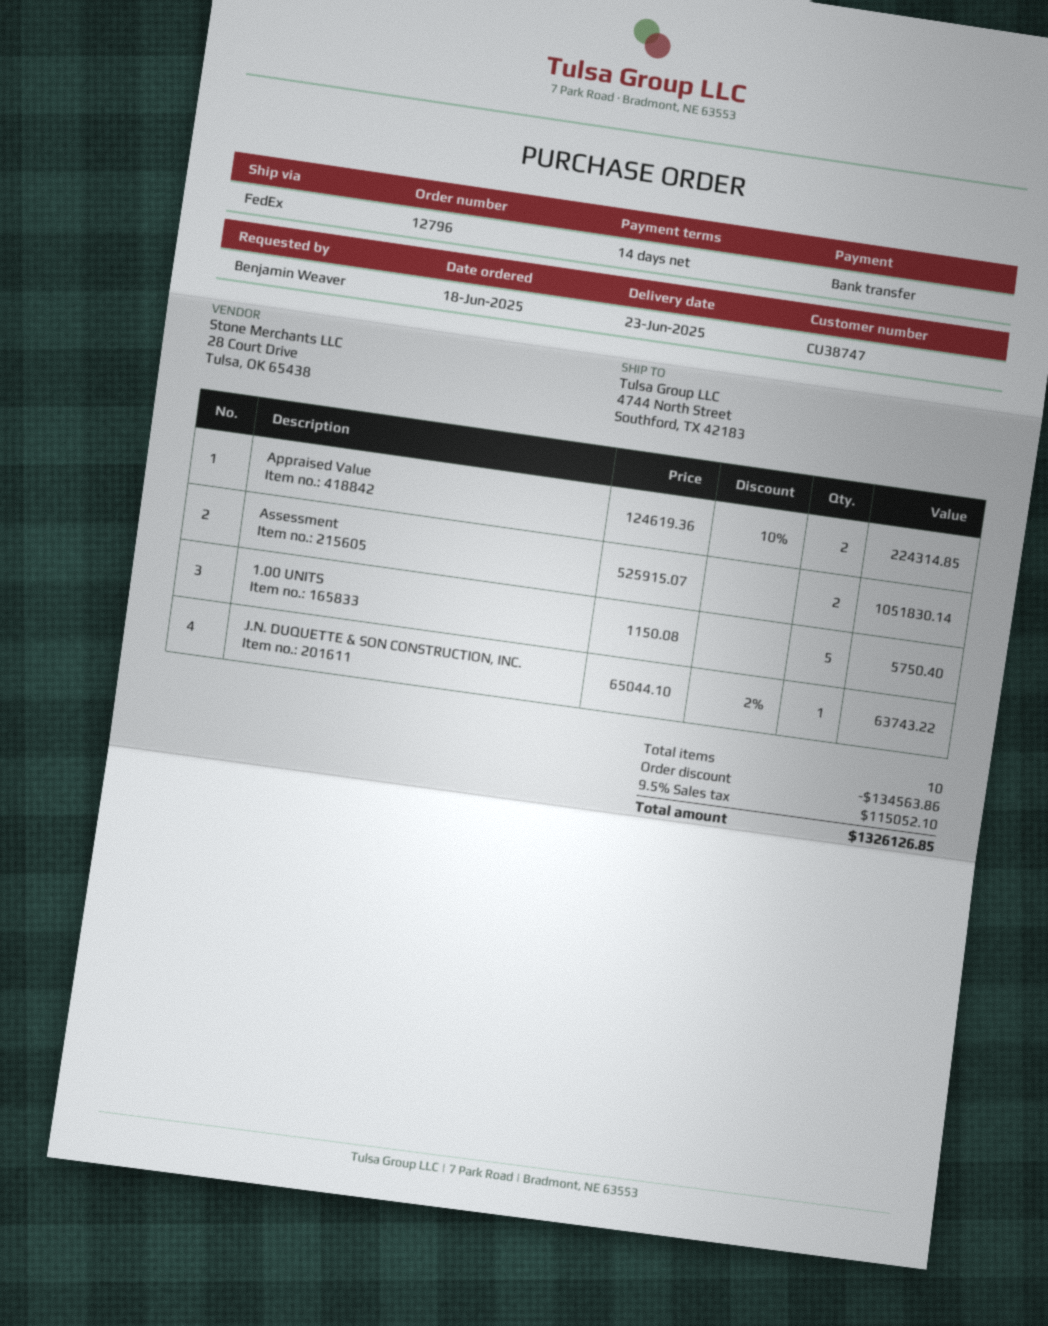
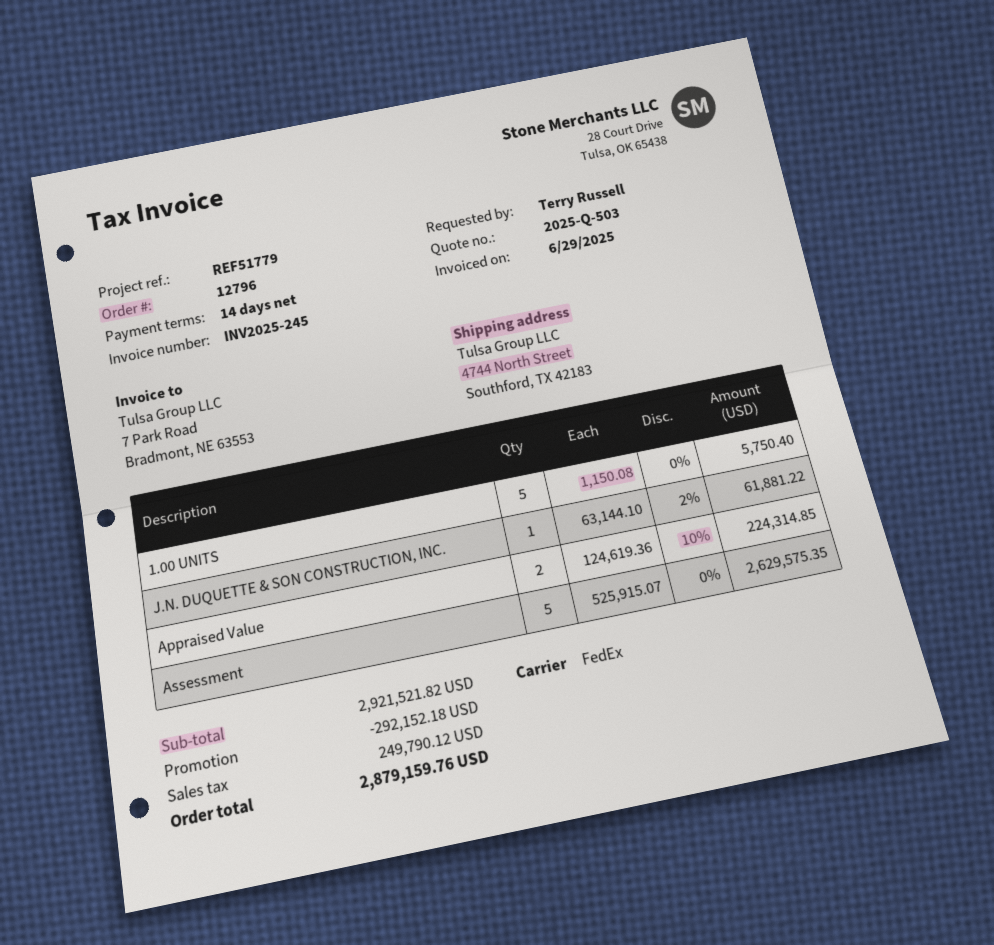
ordered by: Benjamin Weaver -> Terry Russell
Assessment: 2 x 525915.07 = 1051830.14 -> 5 x 525915.07 = 2629575.35
J.N. DUQUETTE & SON CONSTRUCTION, INC.: 1 x 65044.10 - 2% = 63743.22 -> 1 x 63144.10 - 2% = 61881.22
discount: 134563.86 -> 292152.18
tax: 115052.10 -> 249790.12
total: 1326126.85 -> 2879159.76

